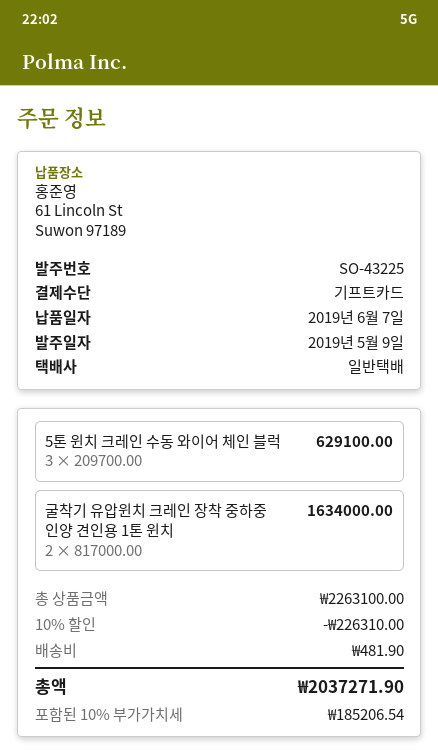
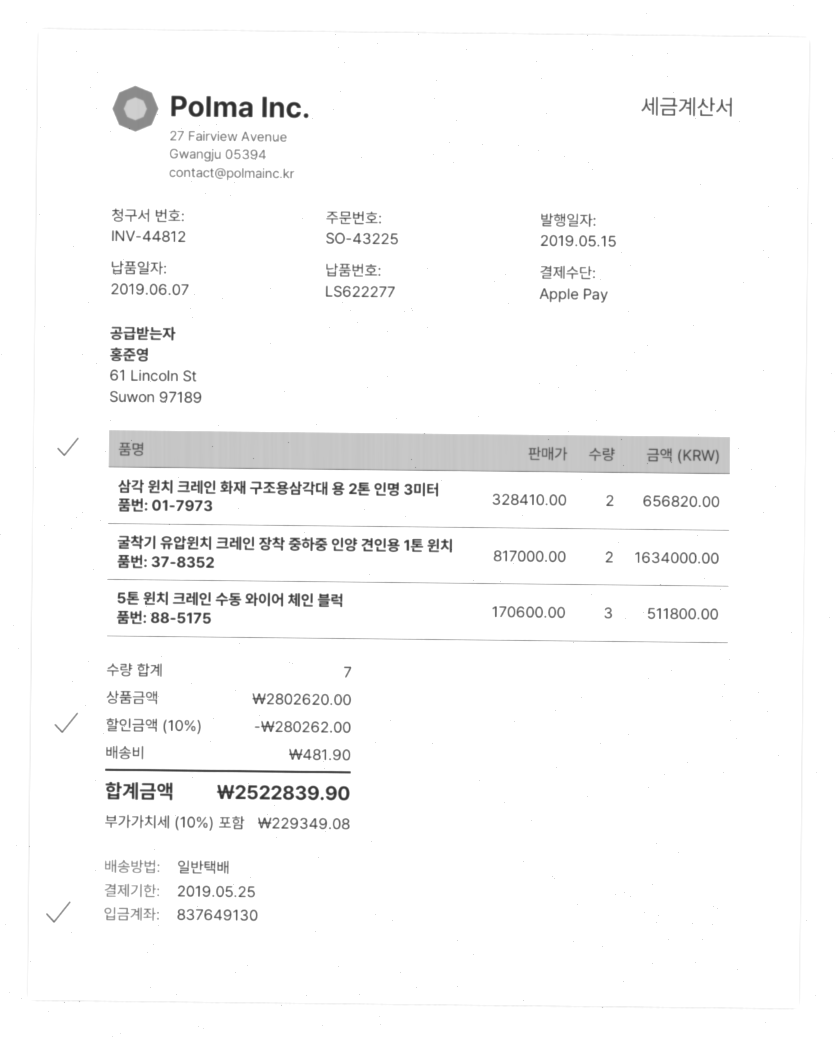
payment method: gift card -> Apple Pay
5톤 윈치 크레인 수동 와이어 체인 블럭: 3 x 209700.00 = 629100.00 -> 3 x 170600.00 = 511800.00
삼각 윈치 크레인 화재 구조용삼각대 용 2톤 인명 3미터: none -> 2 x 328410.00 = 656820.00
subtotal: 2263100.00 -> 2802620.00
discount: 10% = 226310.00 -> 10% = 280262.00
tax: 10% = 185206.54 -> 10% = 229349.08
total: 2037271.90 -> 2522839.90

